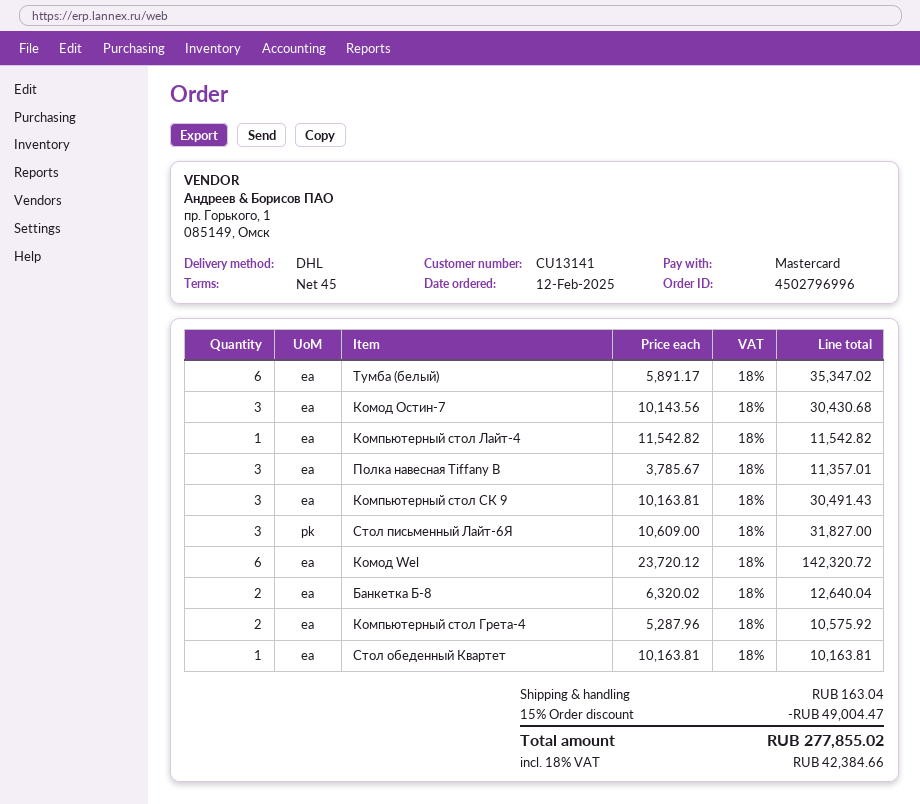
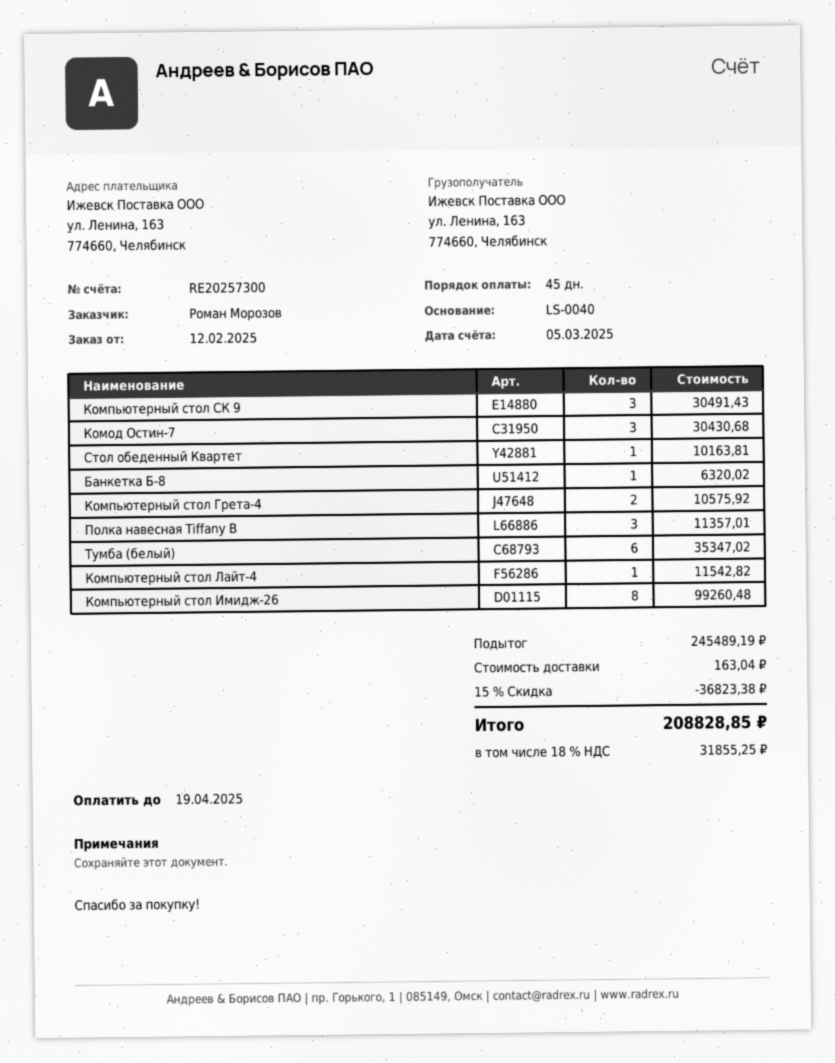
Стол письменный Лайт-6Я: 3 for 31827.00 -> none
Комод Wel: 6 for 142320.72 -> none
Банкетка Б-8: 2 for 12640.04 -> 1 for 6320.02
Компьютерный стол Имидж-26: none -> 8 for 99260.48
discount: 15% = 49004.47 -> 15% = 36823.38
tax: 18% = 42384.66 -> 18% = 31855.25
total: 277855.02 -> 208828.85

